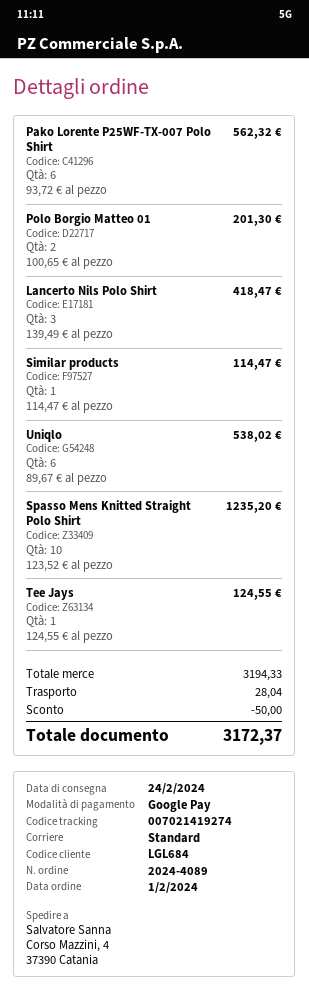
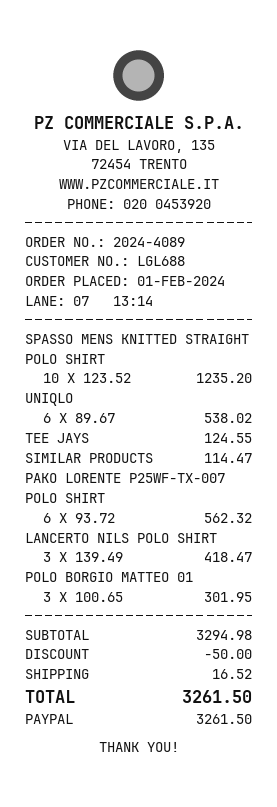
customer number: LGL684 -> LGL688
payment method: Google Pay -> PayPal
Polo Borgio Matteo 01: 2 x 100.65 = 201.30 -> 3 x 100.65 = 301.95
subtotal: 3194.33 -> 3294.98
shipping: 28.04 -> 16.52
total: 3172.37 -> 3261.50

